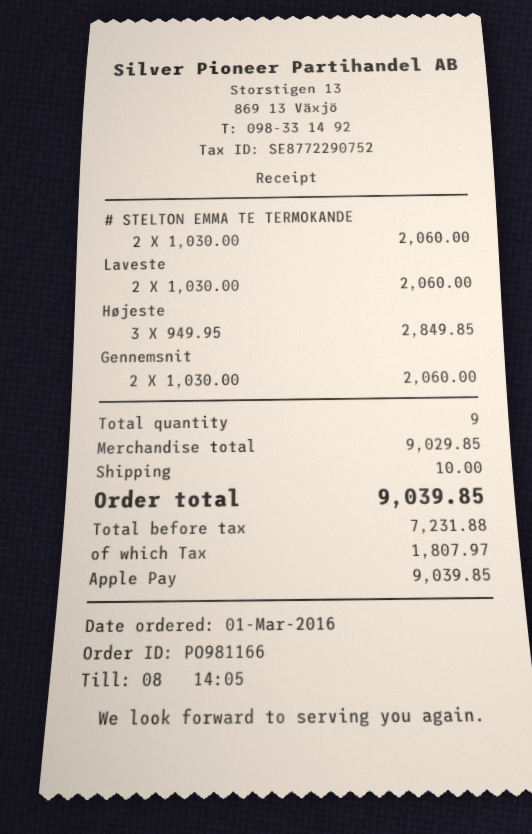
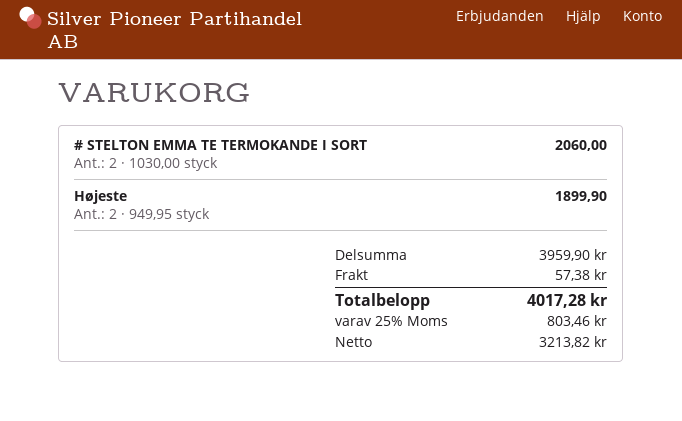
Laveste: 2 x 1030.00 = 2060.00 -> none
Højeste: 3 x 949.95 = 2849.85 -> 2 x 949.95 = 1899.90
Gennemsnit: 2 x 1030.00 = 2060.00 -> none
subtotal: 9029.85 -> 3959.90
shipping: 10.00 -> 57.38
net: 7231.88 -> 3213.82
tax: 1807.97 -> 803.46
total: 9039.85 -> 4017.28

